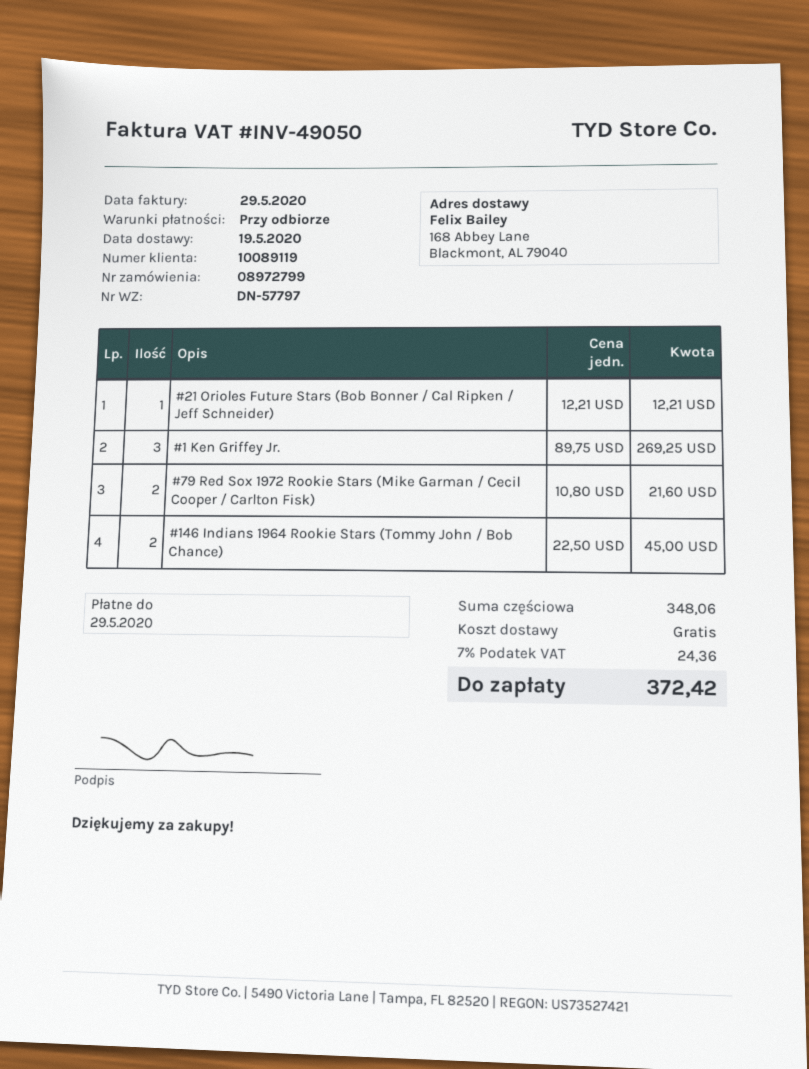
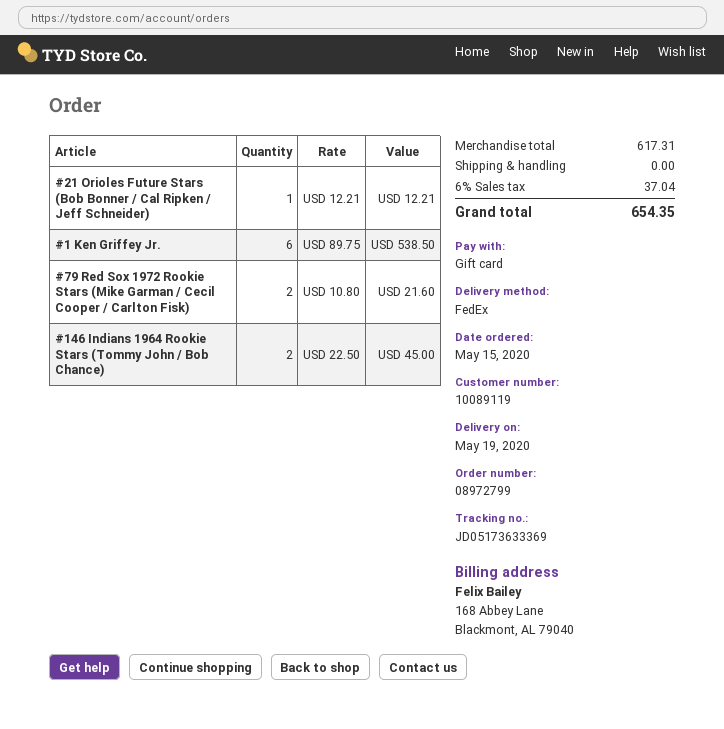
#1 Ken Griffey Jr.: 3 x 89.75 = 269.25 -> 6 x 89.75 = 538.50
subtotal: 348.06 -> 617.31
tax: 7% = 24.36 -> 6% = 37.04
total: 372.42 -> 654.35

